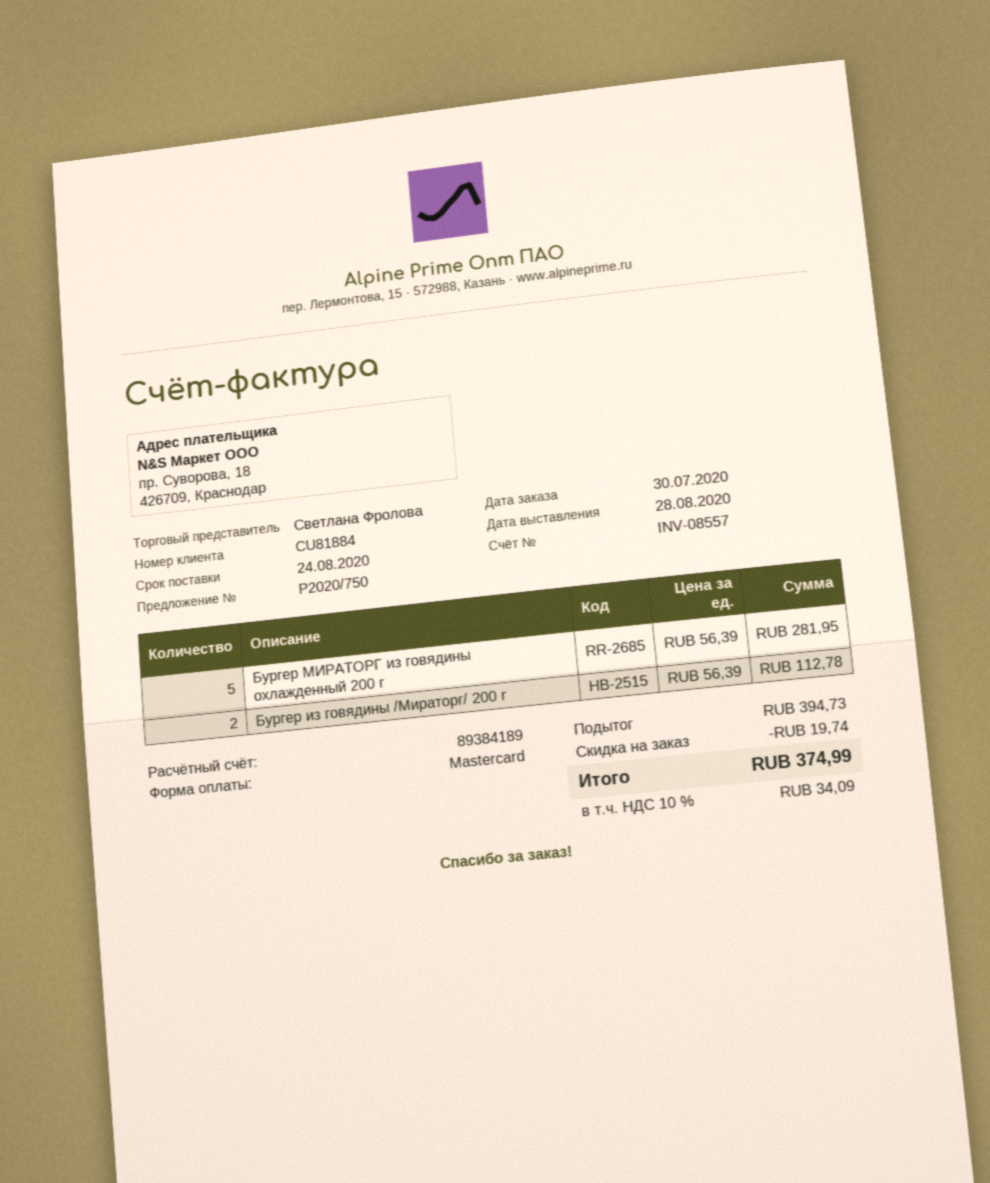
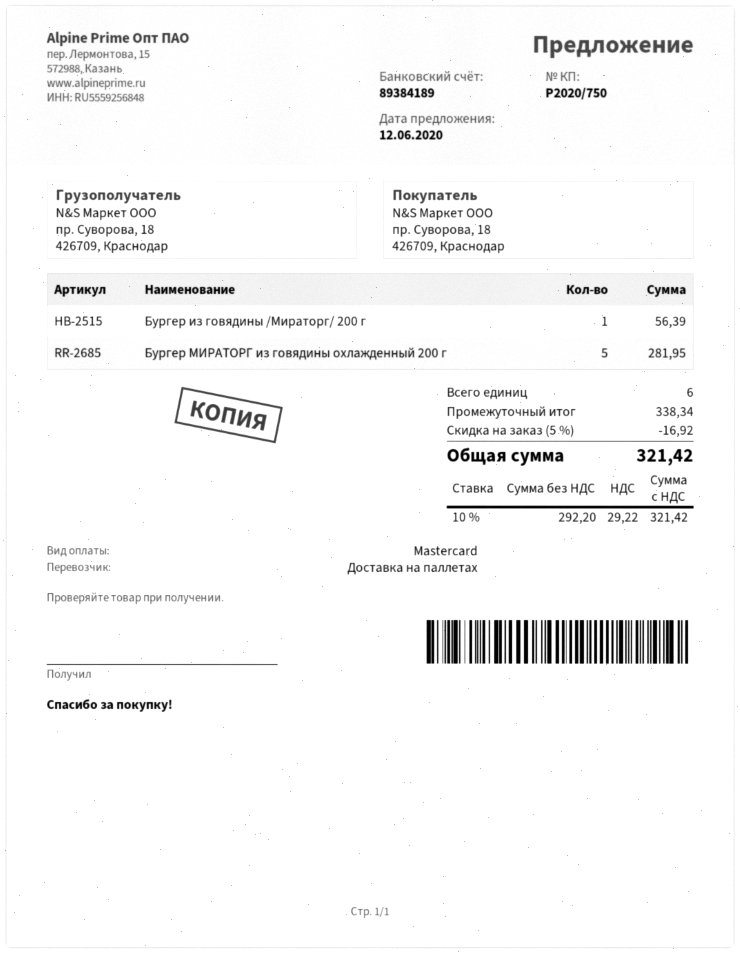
Бургер из говядины /Мираторг/ 200 г: 2 for 112.78 -> 1 for 56.39
subtotal: 394.73 -> 338.34
discount: 19.74 -> 16.92
tax: 10% = 34.09 -> 10% = 29.22
total: 374.99 -> 321.42

